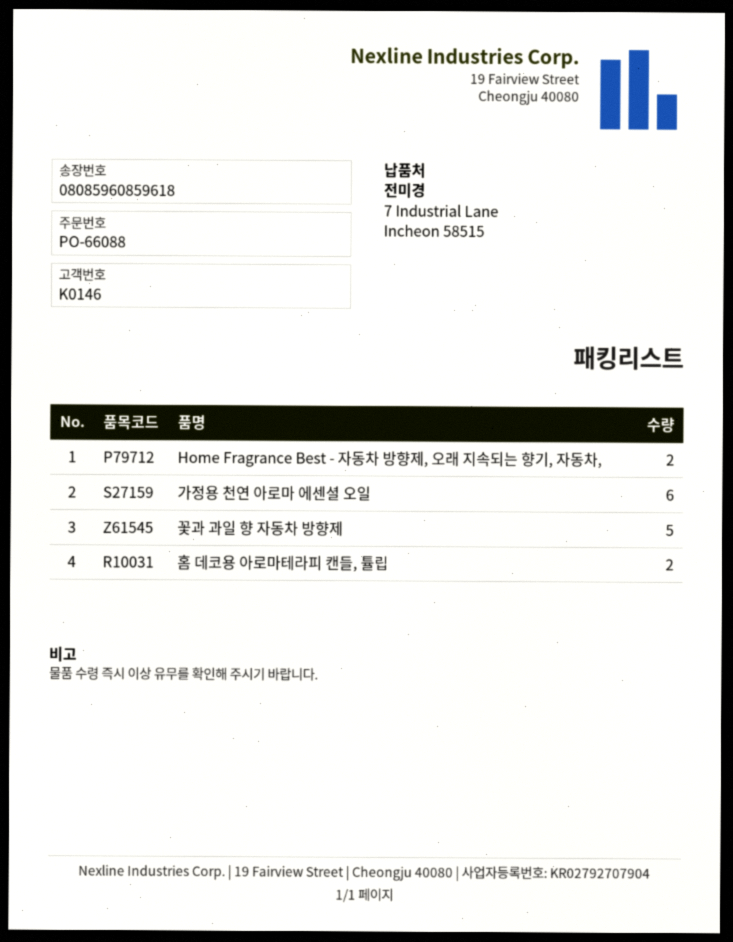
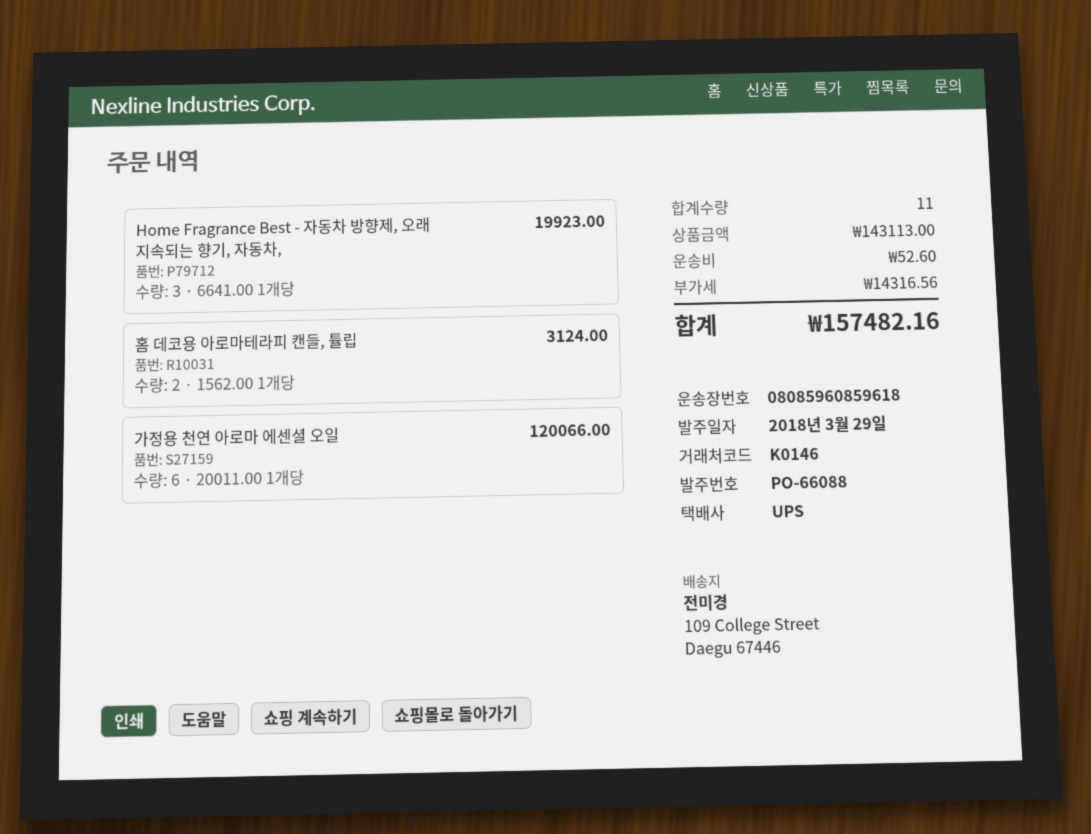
ship to: 7 Industrial Lane, Incheon 58515 -> 109 College Street, Daegu 67446
Home Fragrance Best - 자동차 방향제, 오래 지속되는 향기, 자동차,: 2 -> 3
꽃과 과일 향 자동차 방향제: 5 -> none

